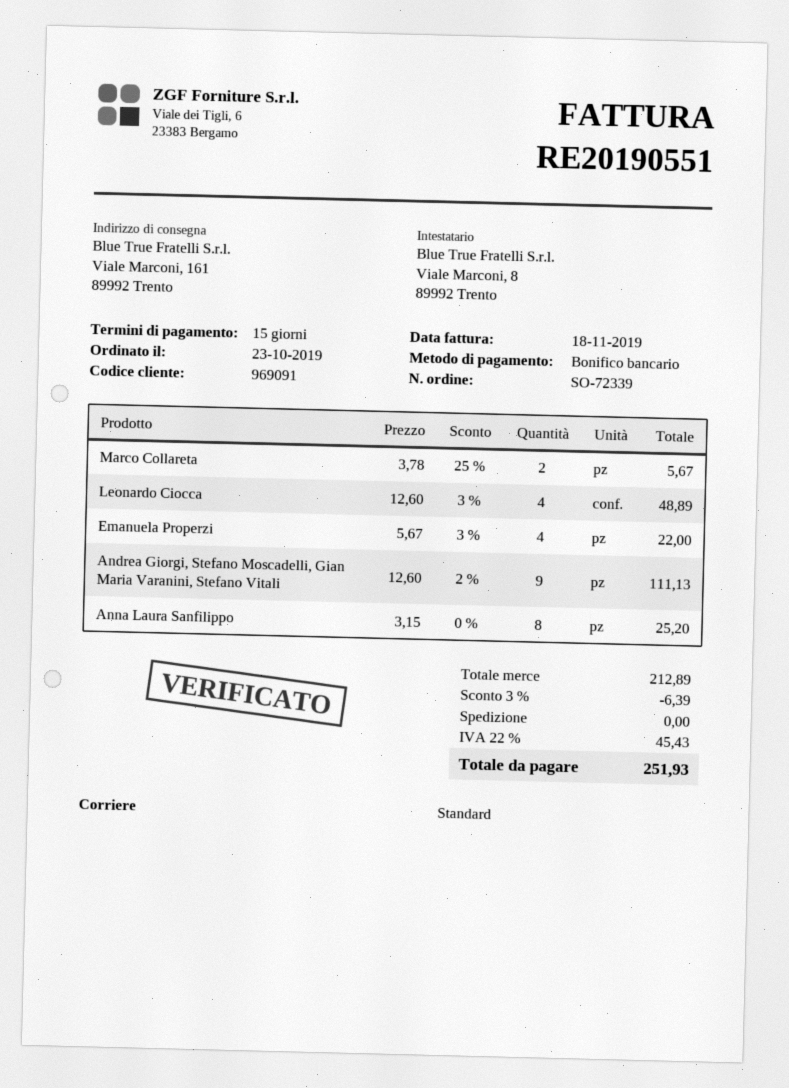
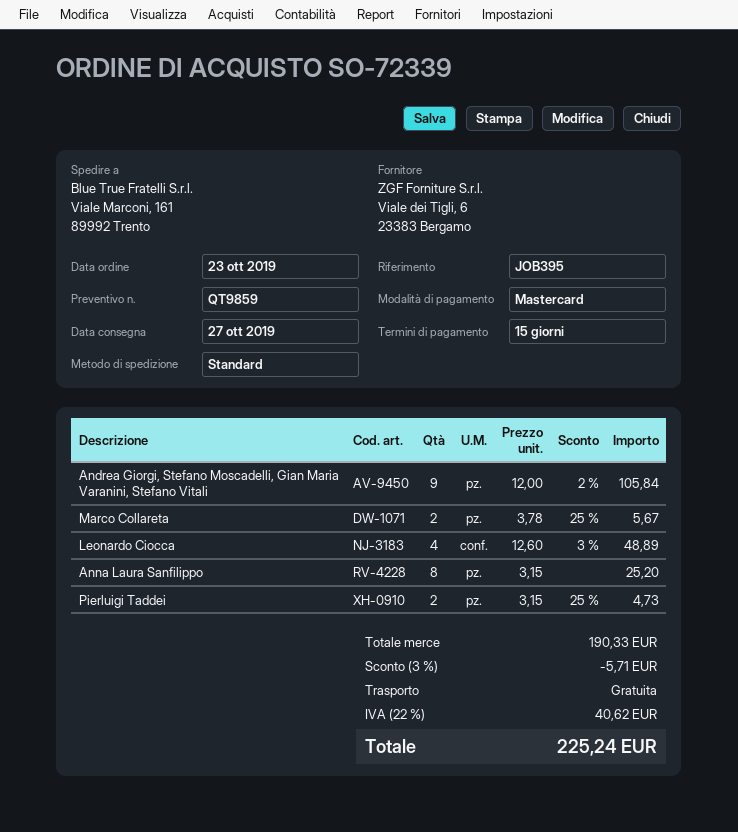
payment method: bank transfer -> Mastercard
Emanuela Properzi: 4 x 5.67 - 3% = 22.00 -> none
Andrea Giorgi, Stefano Moscadelli, Gian Maria Varanini, Stefano Vitali: 9 x 12.60 - 2% = 111.13 -> 9 x 12.00 - 2% = 105.84
Pierluigi Taddei: none -> 2 x 3.15 - 25% = 4.73
subtotal: 212.89 -> 190.33
discount: 3% = 6.39 -> 3% = 5.71
tax: 22% = 45.43 -> 22% = 40.62
total: 251.93 -> 225.24

